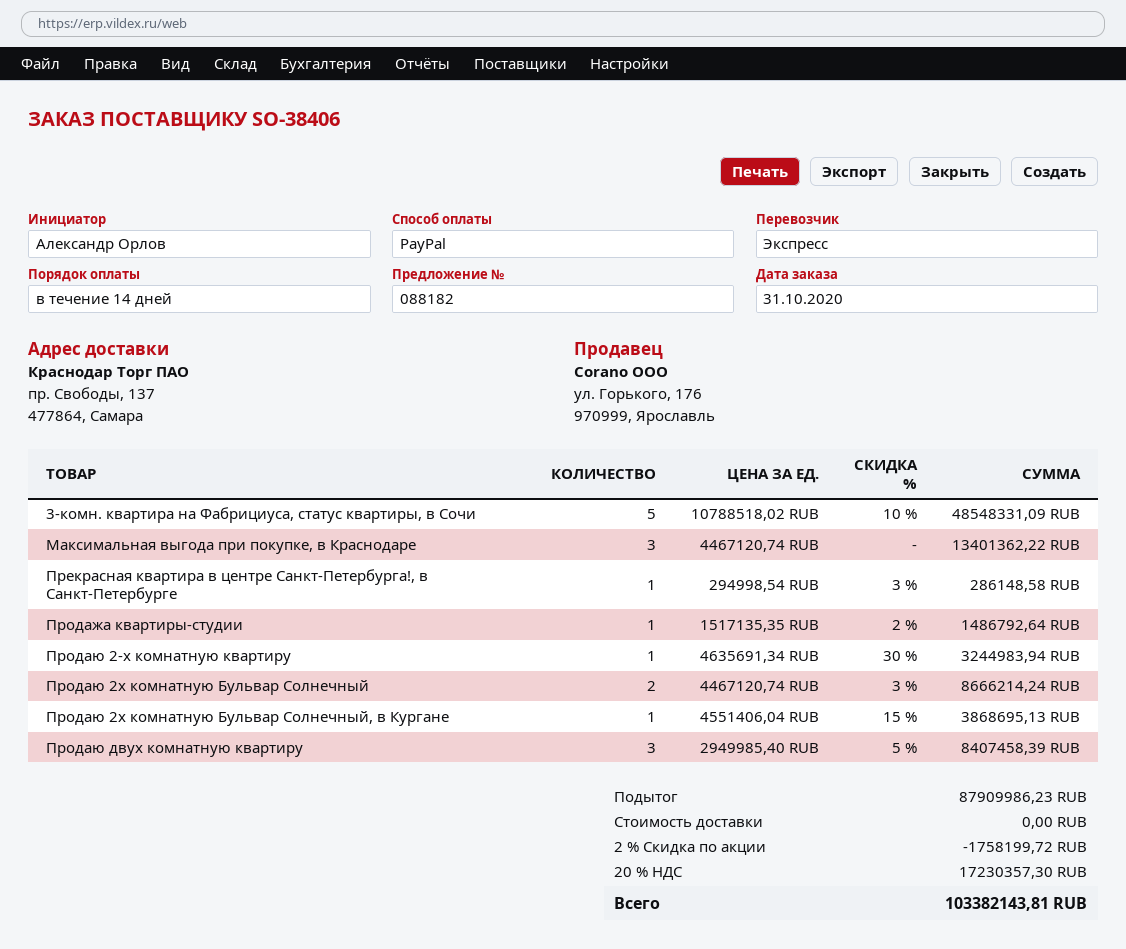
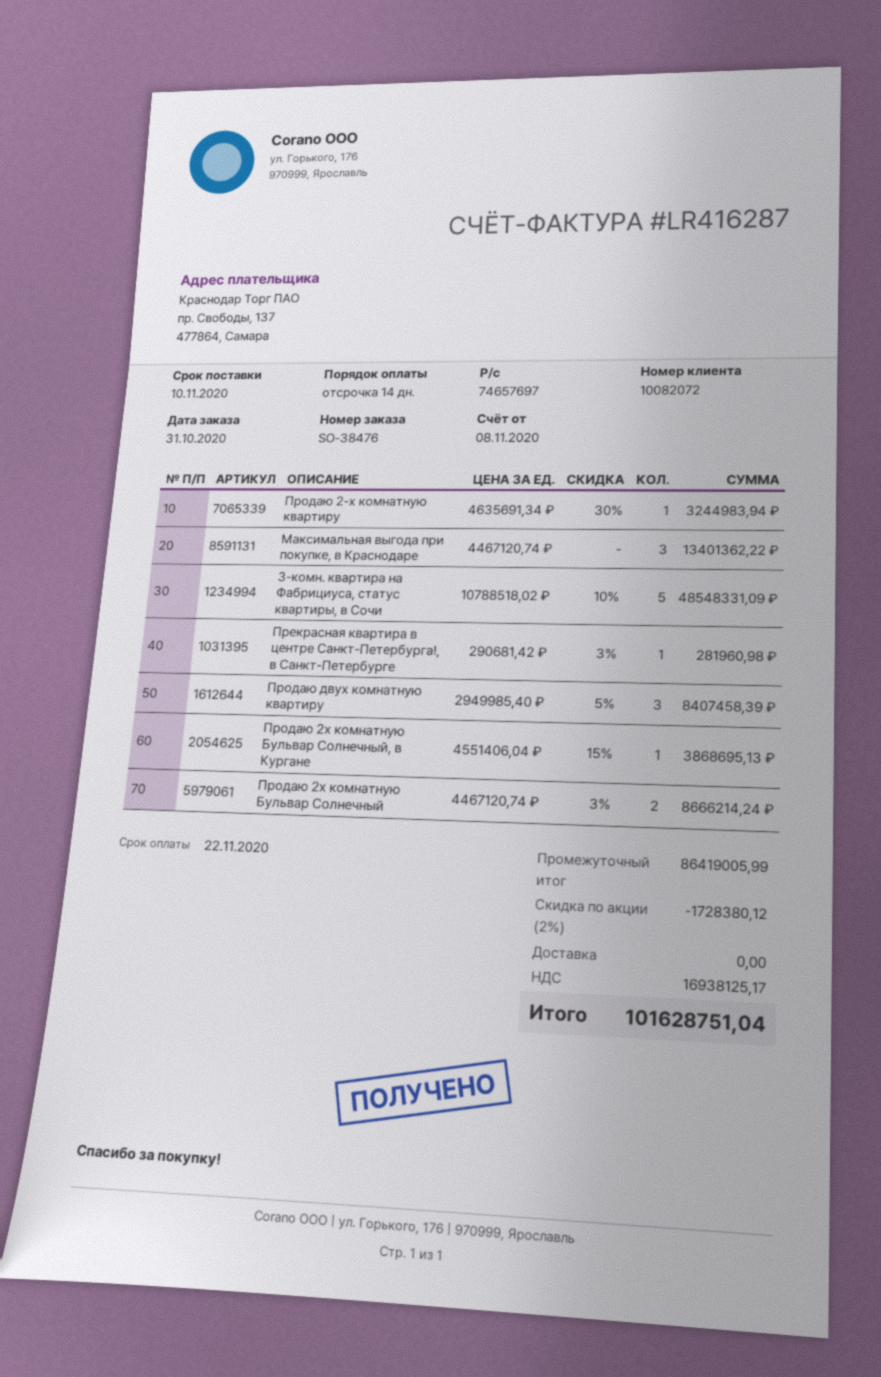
order number: SO-38406 -> SO-38476
Прекрасная квартира в центре Санкт-Петербурга!, в Санкт-Петербурге: 1 x 294998.54 - 3% = 286148.58 -> 1 x 290681.42 - 3% = 281960.98
Продажа квартиры-студии: 1 x 1517135.35 - 2% = 1486792.64 -> none
subtotal: 87909986.23 -> 86419005.99
discount: 2% = 1758199.72 -> 2% = 1728380.12
tax: 17230357.30 -> 16938125.17
total: 103382143.81 -> 101628751.04

